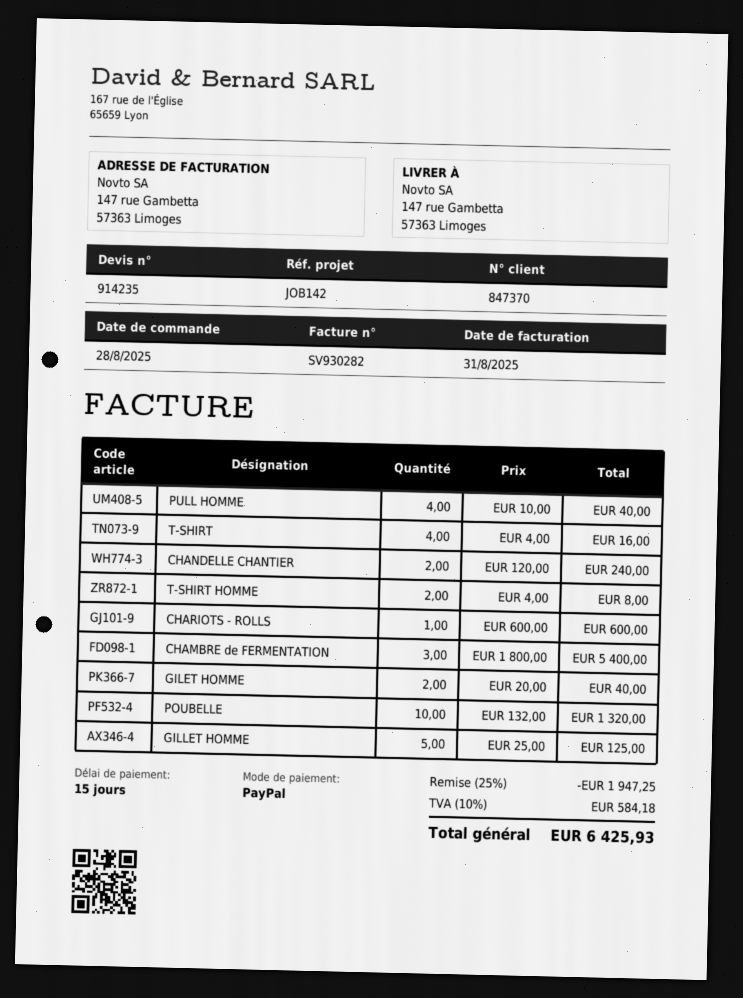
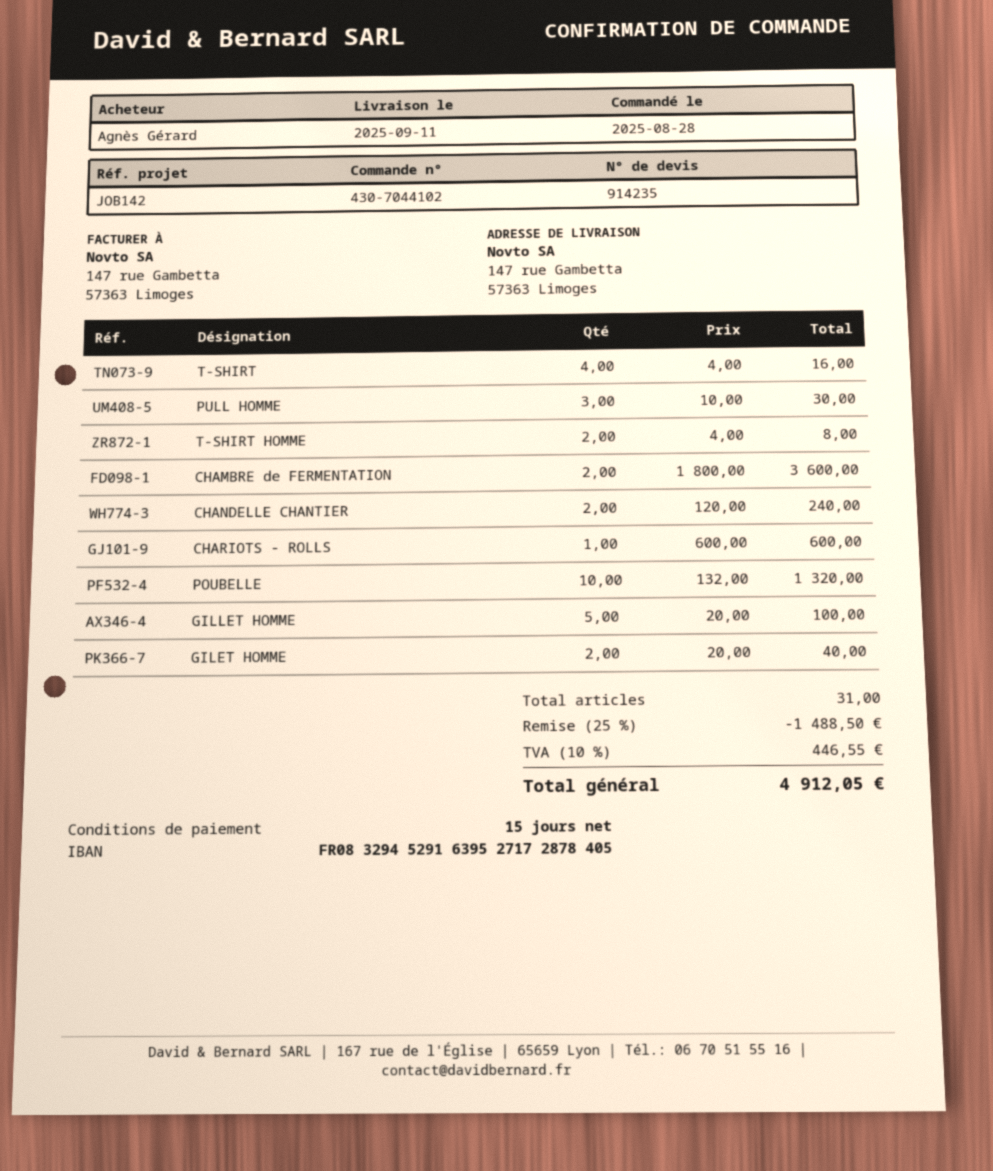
PULL HOMME: 4 x 10.00 = 40.00 -> 3 x 10.00 = 30.00
CHAMBRE de FERMENTATION: 3 x 1800.00 = 5400.00 -> 2 x 1800.00 = 3600.00
GILLET HOMME: 5 x 25.00 = 125.00 -> 5 x 20.00 = 100.00
discount: 25% = 1947.25 -> 25% = 1488.50
tax: 10% = 584.18 -> 10% = 446.55
total: 6425.93 -> 4912.05

